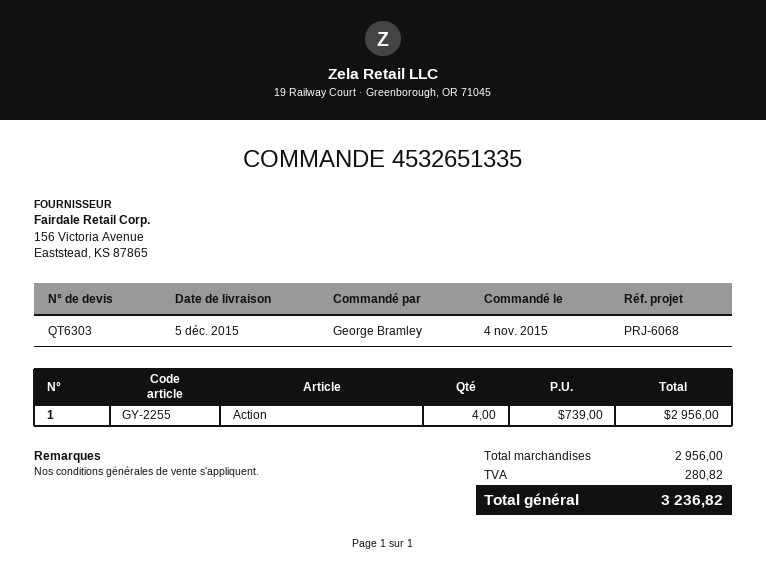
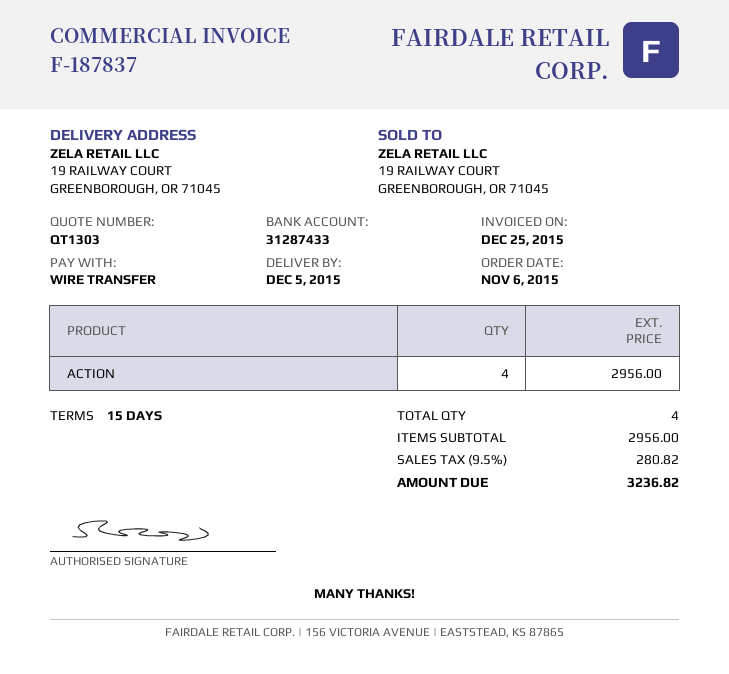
quote number: QT6303 -> QT1303
order date: 2015-11-04 -> 2015-11-06

